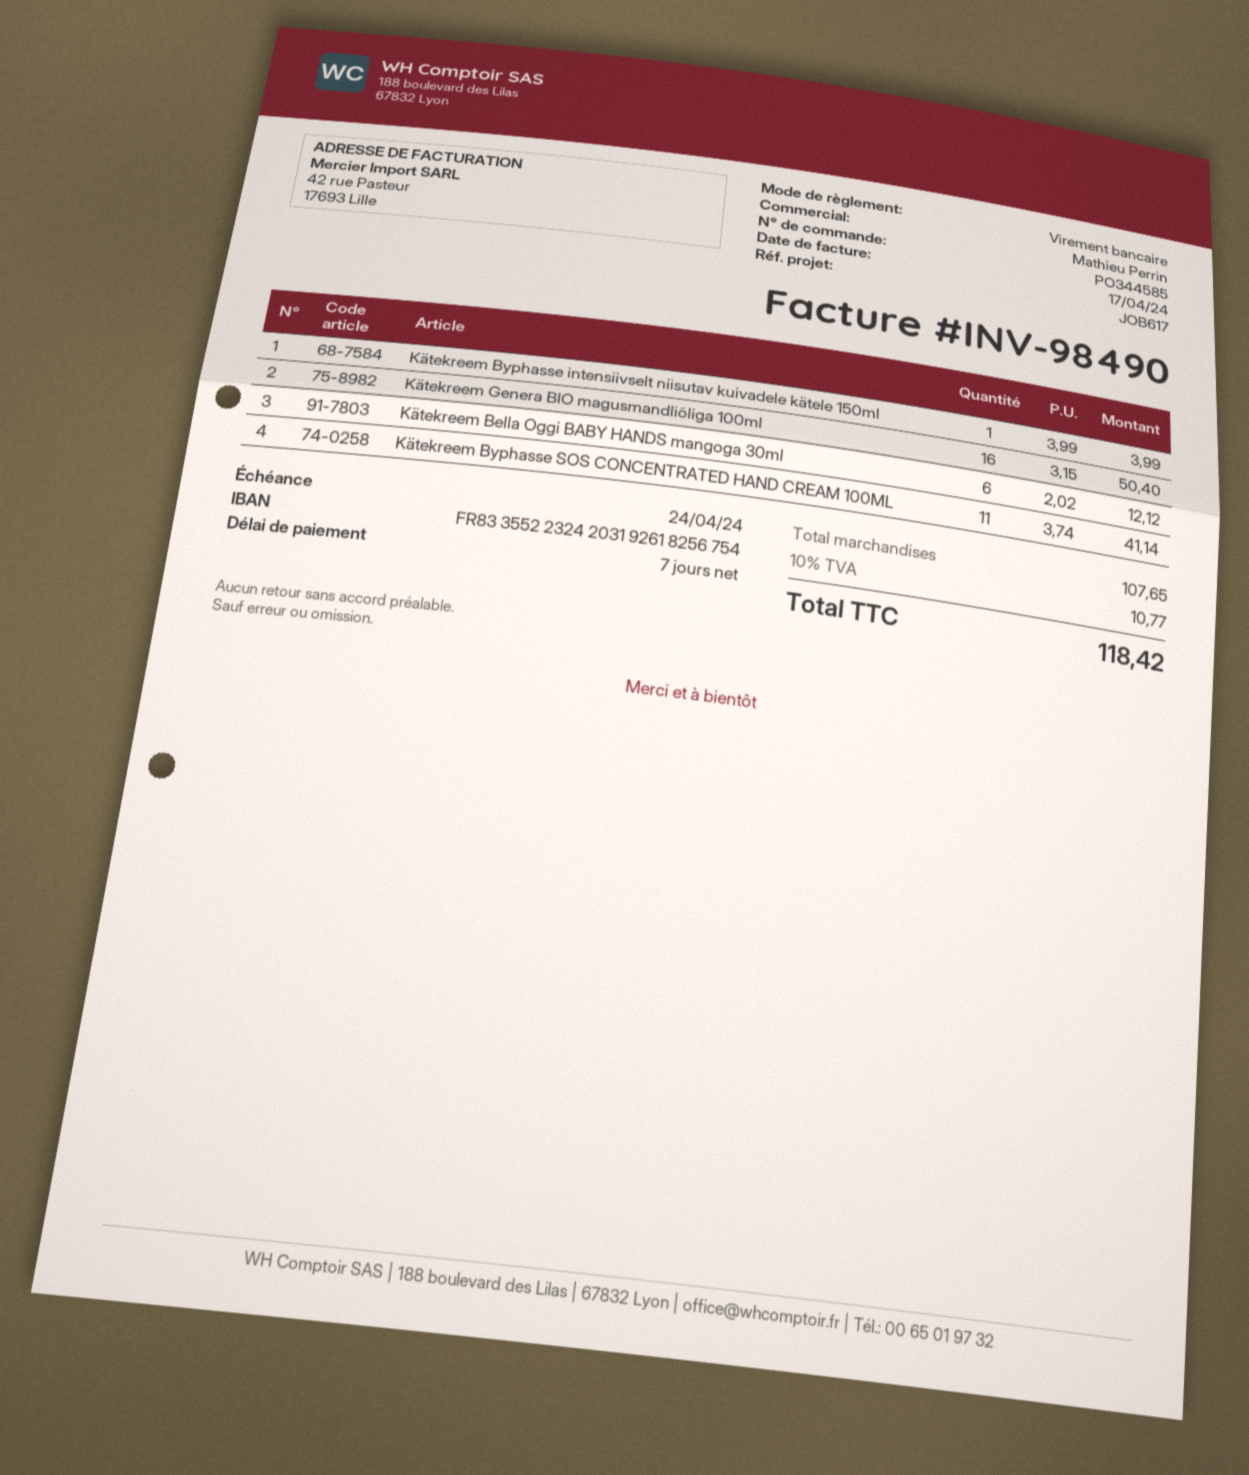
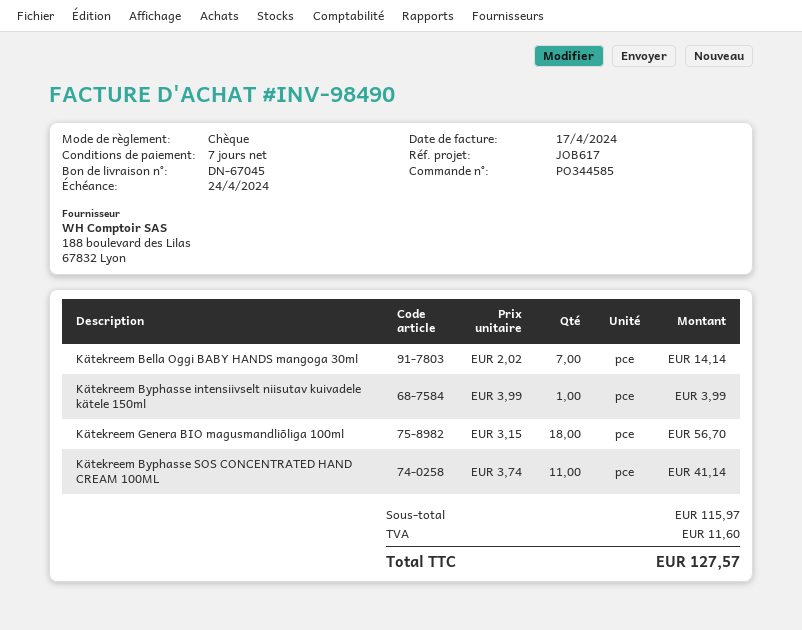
payment method: bank transfer -> cheque
Kätekreem Genera BIO magusmandliõliga 100ml: 16 x 3.15 = 50.40 -> 18 x 3.15 = 56.70
Kätekreem Bella Oggi BABY HANDS mangoga 30ml: 6 x 2.02 = 12.12 -> 7 x 2.02 = 14.14
subtotal: 107.65 -> 115.97
tax: 10.77 -> 11.60
total: 118.42 -> 127.57

